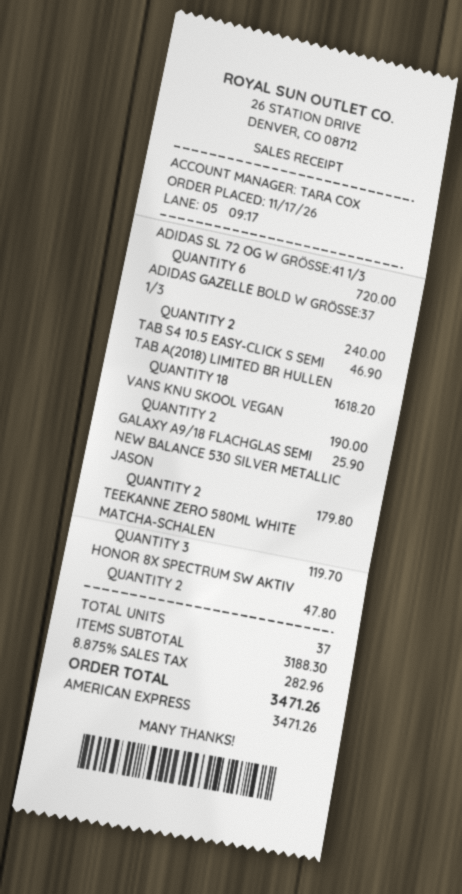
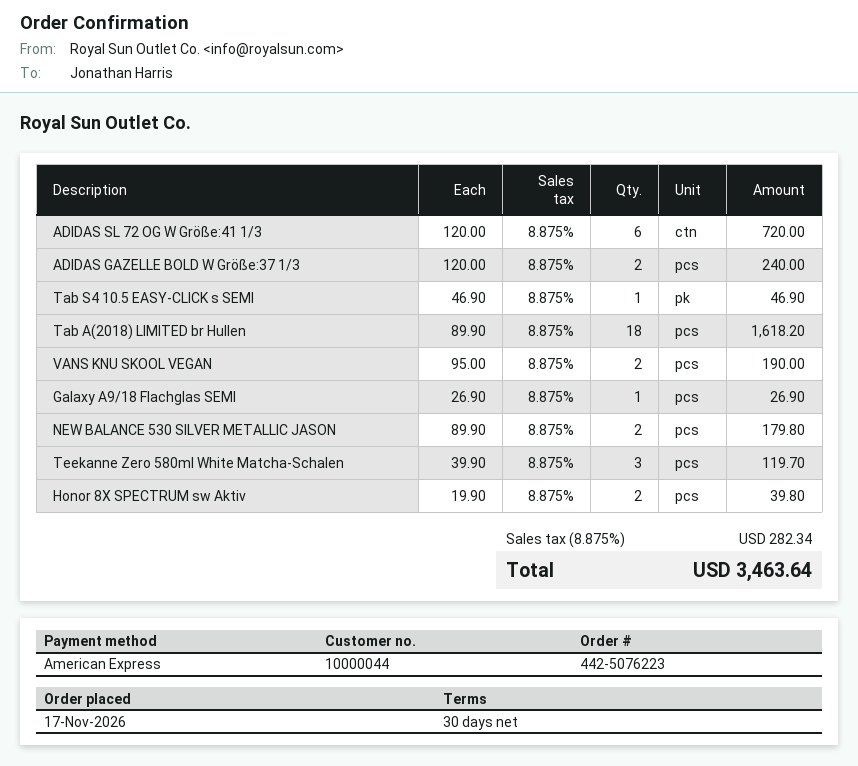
GALAXY A9/18 FLACHGLAS SEMI: 1 for 25.90 -> 1 for 26.90
HONOR 8X SPECTRUM SW AKTIV: 2 for 47.80 -> 2 for 39.80
tax: 8.875% = 282.96 -> 8.875% = 282.34
total: 3471.26 -> 3463.64

